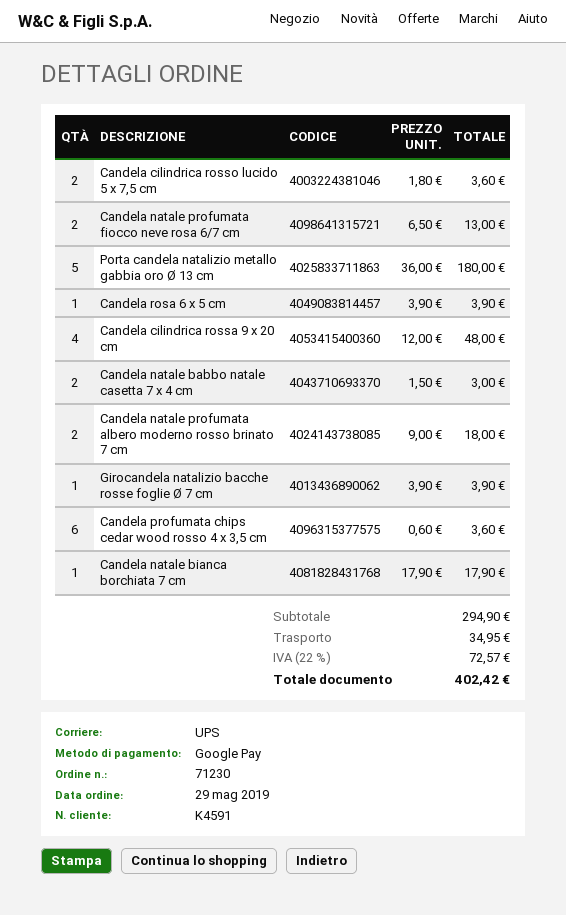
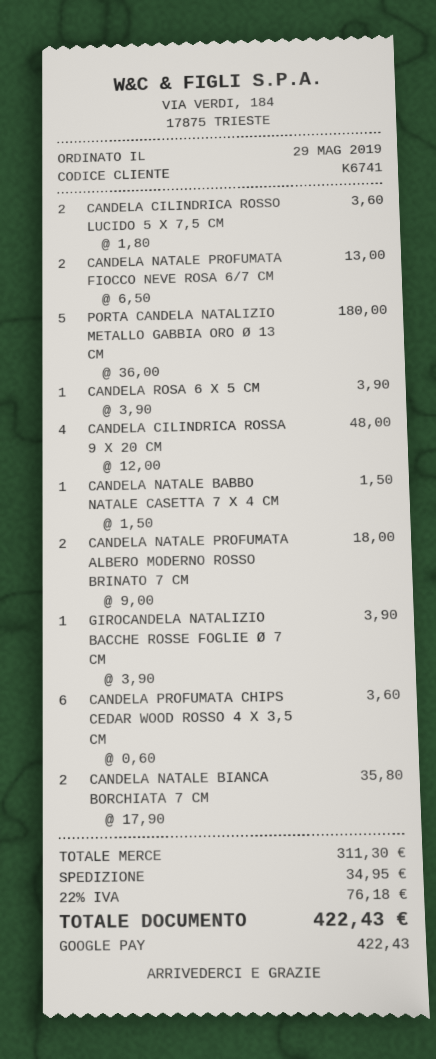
customer number: K4591 -> K6741
Candela natale babbo natale casetta 7 x 4 cm: 2 x 1.50 = 3.00 -> 1 x 1.50 = 1.50
Candela natale bianca borchiata 7 cm: 1 x 17.90 = 17.90 -> 2 x 17.90 = 35.80
subtotal: 294.90 -> 311.30
tax: 22% = 72.57 -> 22% = 76.18
total: 402.42 -> 422.43

